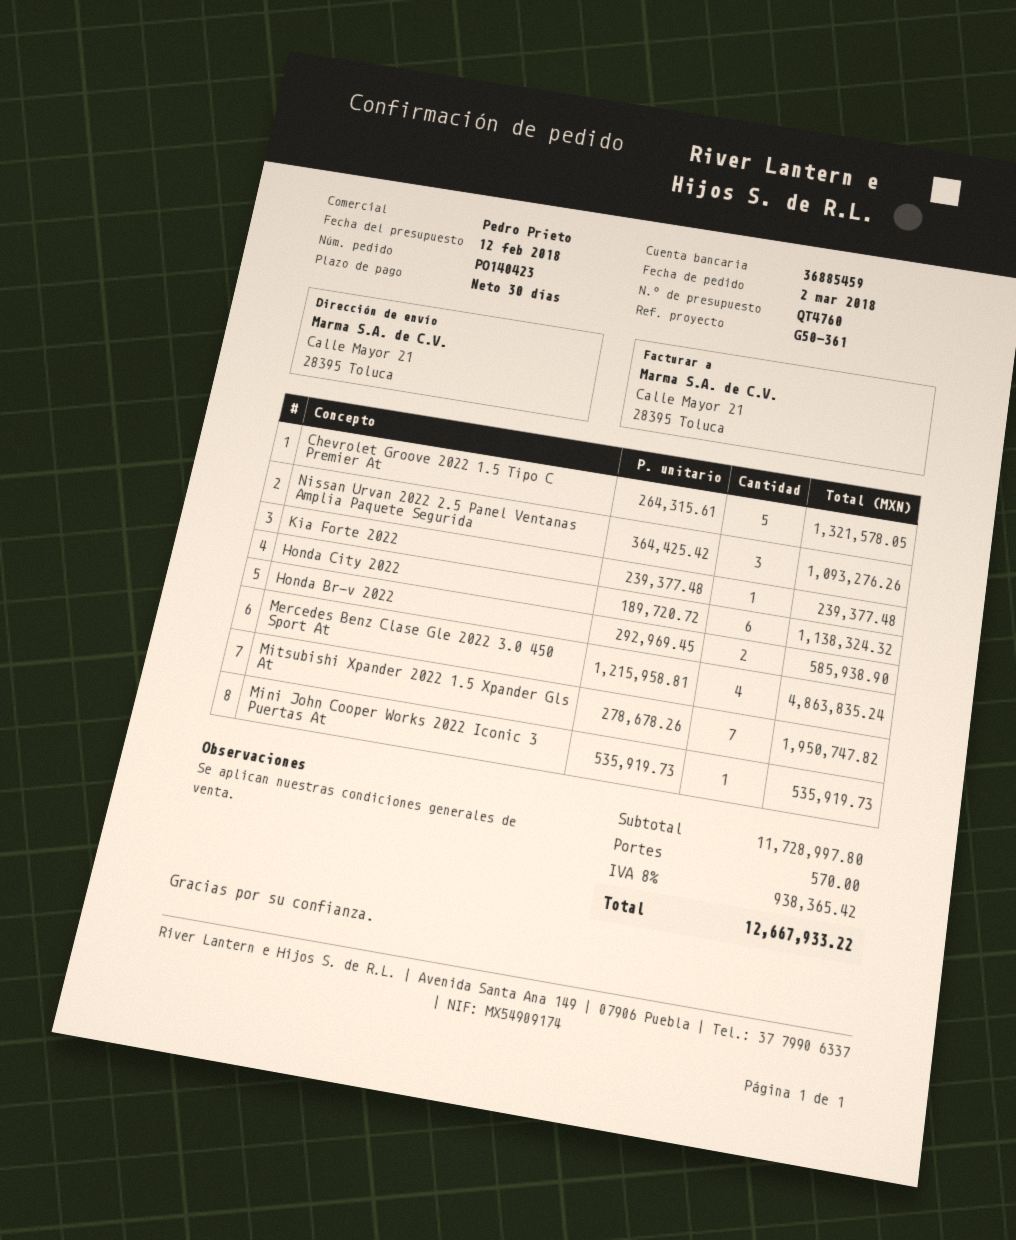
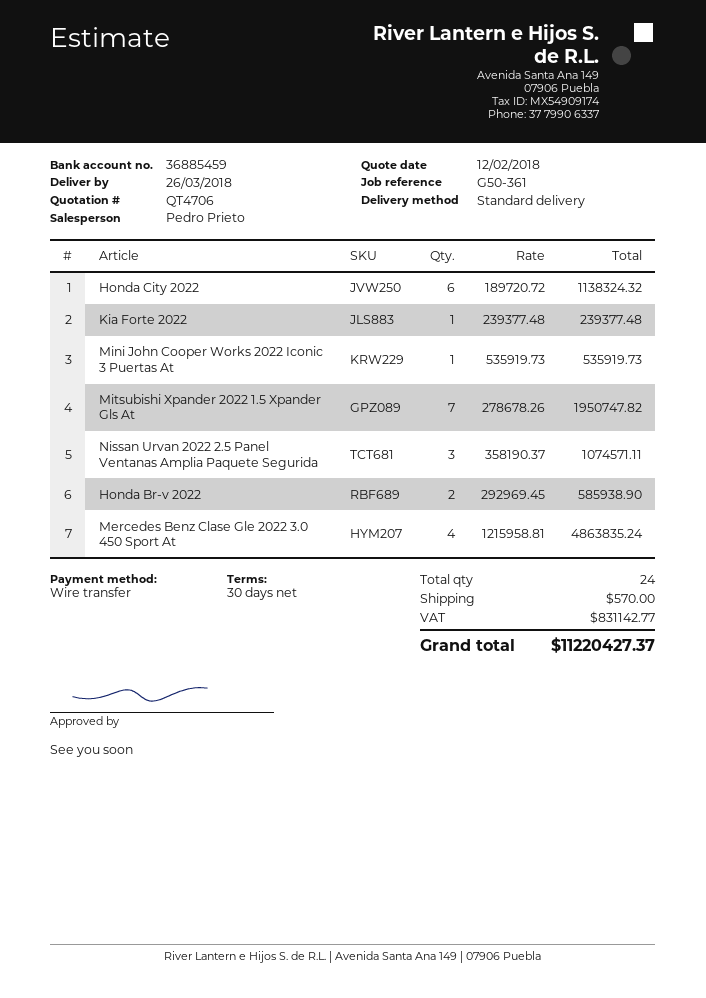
quote number: QT4760 -> QT4706
Chevrolet Groove 2022 1.5 Tipo C Premier At: 5 x 264315.61 = 1321578.05 -> none
Nissan Urvan 2022 2.5 Panel Ventanas Amplia Paquete Segurida: 3 x 364425.42 = 1093276.26 -> 3 x 358190.37 = 1074571.11
tax: 938365.42 -> 831142.77
total: 12667933.22 -> 11220427.37

